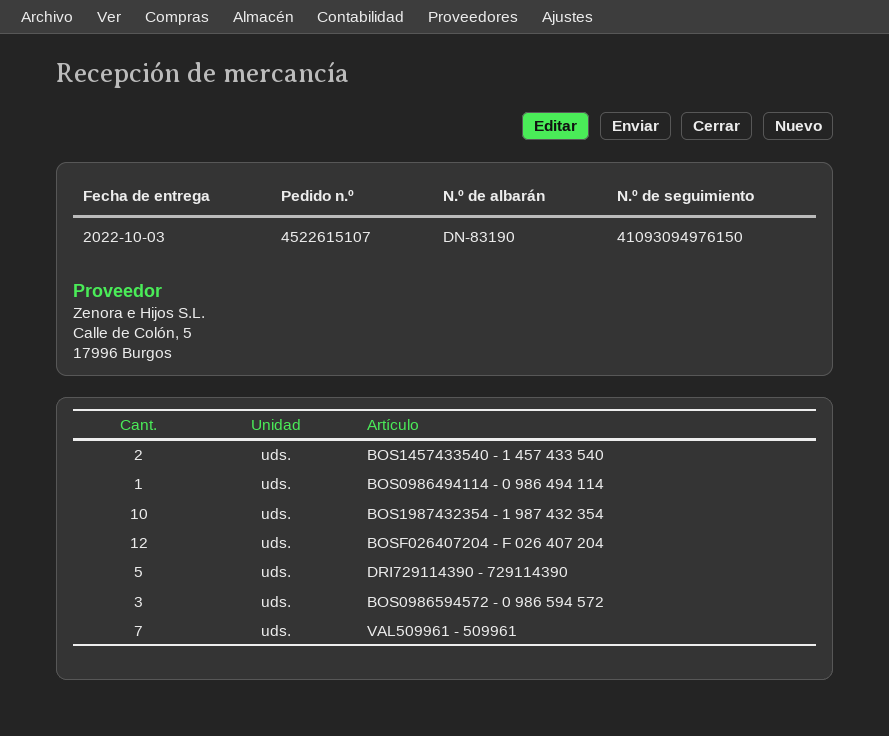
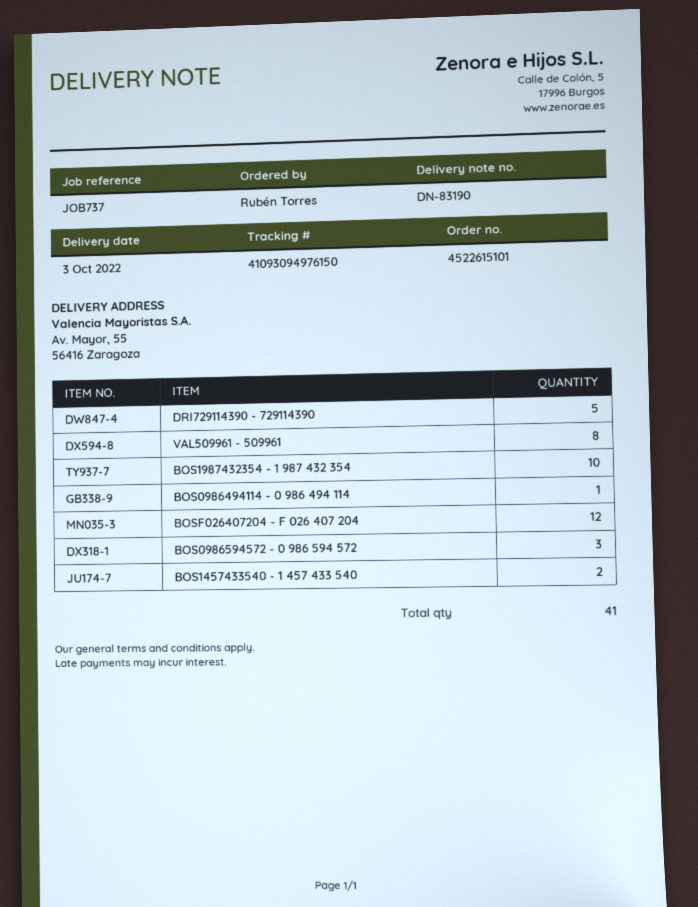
order number: 4522615107 -> 4522615101
VAL509961 - 509961: 7 -> 8

